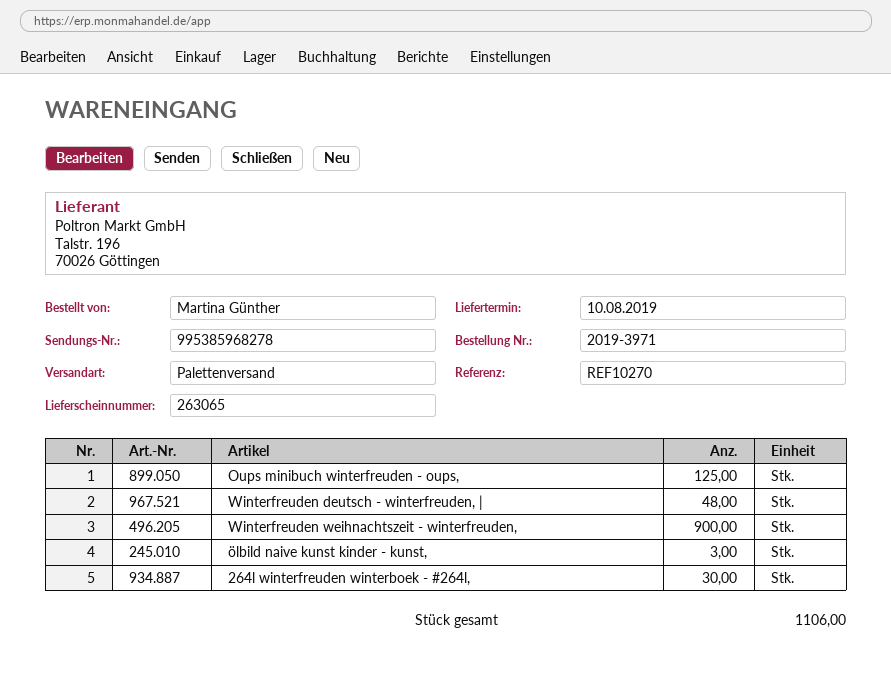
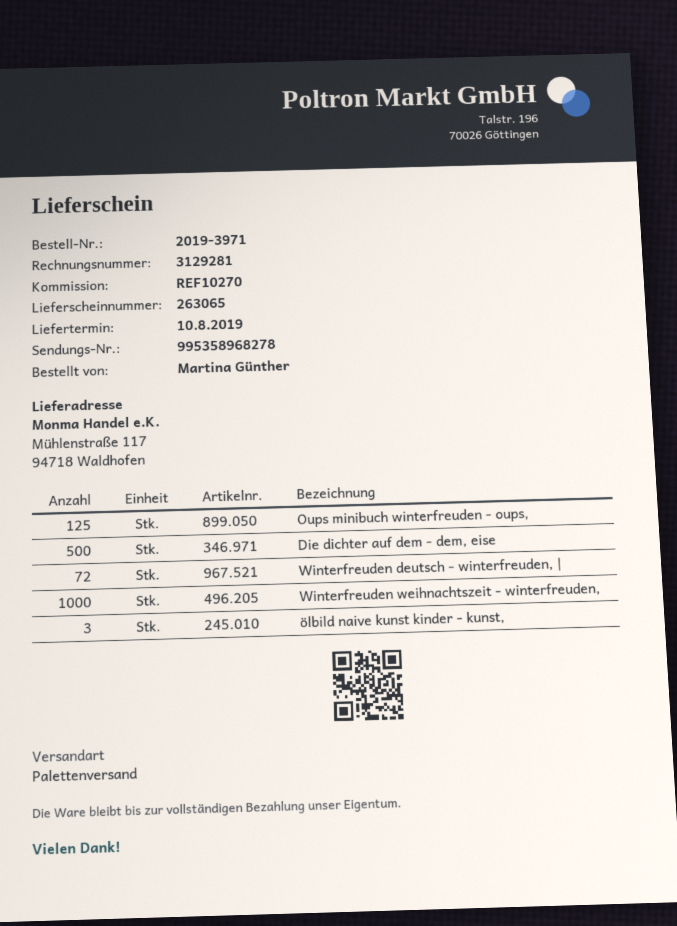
tracking number: 995385968278 -> 995358968278
Winterfreuden deutsch - winterfreuden, |: 48 -> 72
Winterfreuden weihnachtszeit - winterfreuden,: 900 -> 1000
264l winterfreuden winterboek - #264l,: 30 -> none
Die dichter auf dem - dem, eise: none -> 500

